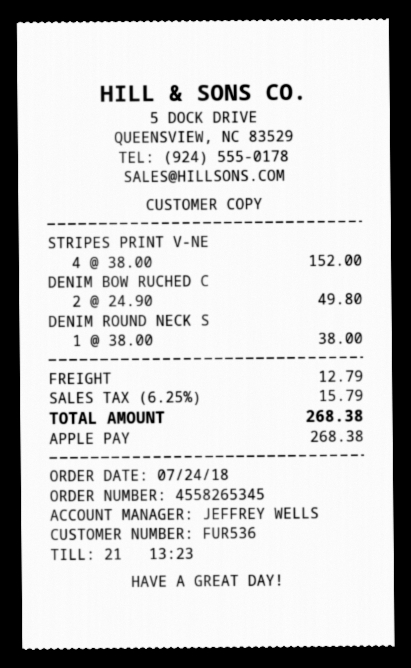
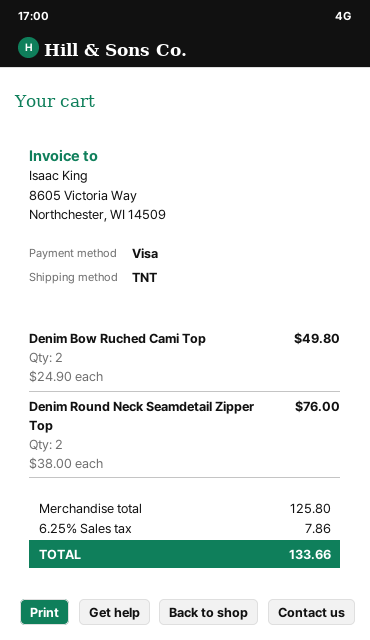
payment method: Apple Pay -> Visa
STRIPES PRINT V-NE: 4 x 38.00 = 152.00 -> none
DENIM ROUND NECK S: 1 x 38.00 = 38.00 -> 2 x 38.00 = 76.00
shipping: 12.79 -> none
tax: 6.25% = 15.79 -> 6.25% = 7.86
total: 268.38 -> 133.66

